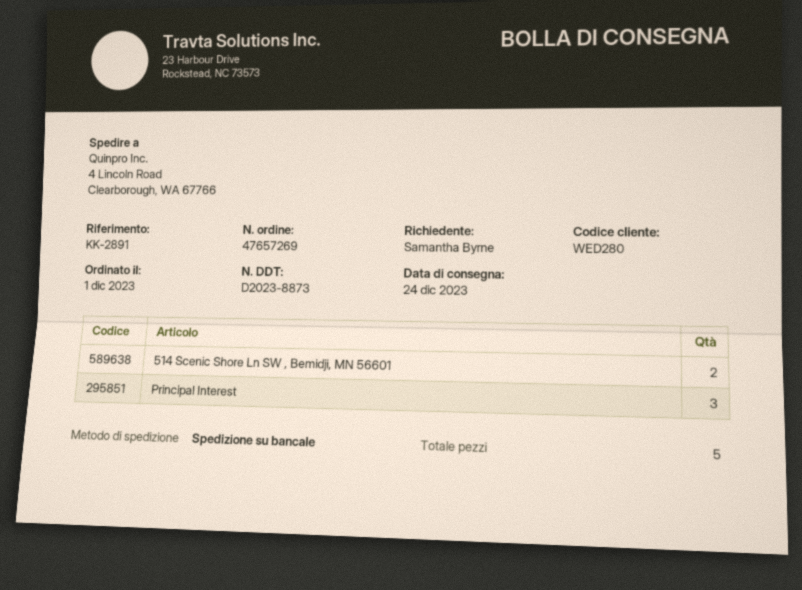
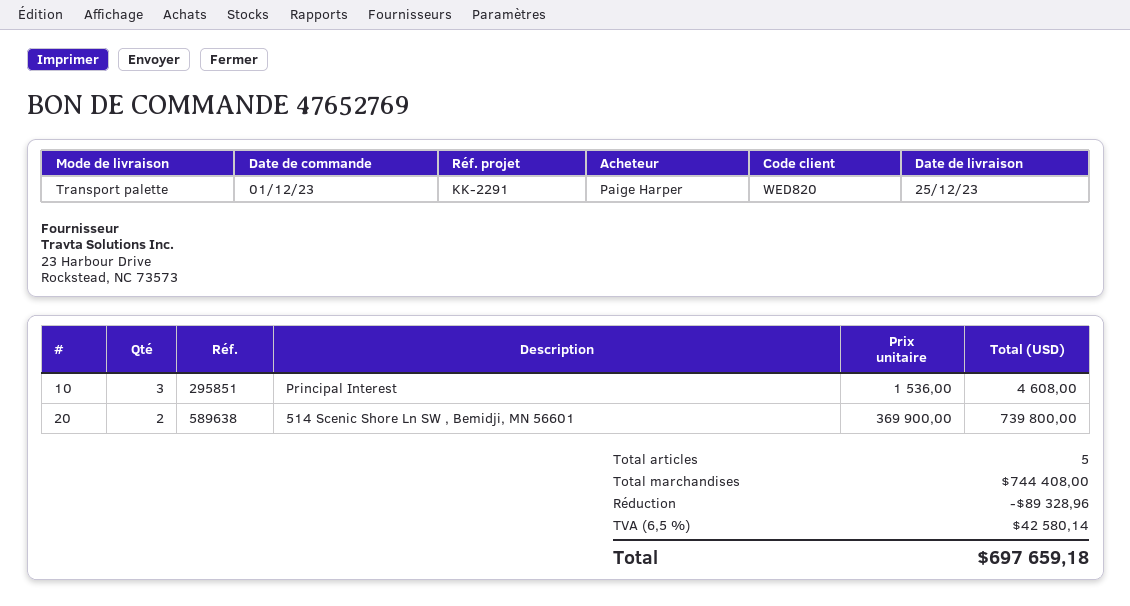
order number: 47657269 -> 47652769
delivery date: 2023-12-24 -> 2023-12-25
customer number: WED280 -> WED820
reference: KK-2891 -> KK-2291
ordered by: Samantha Byrne -> Paige Harper

